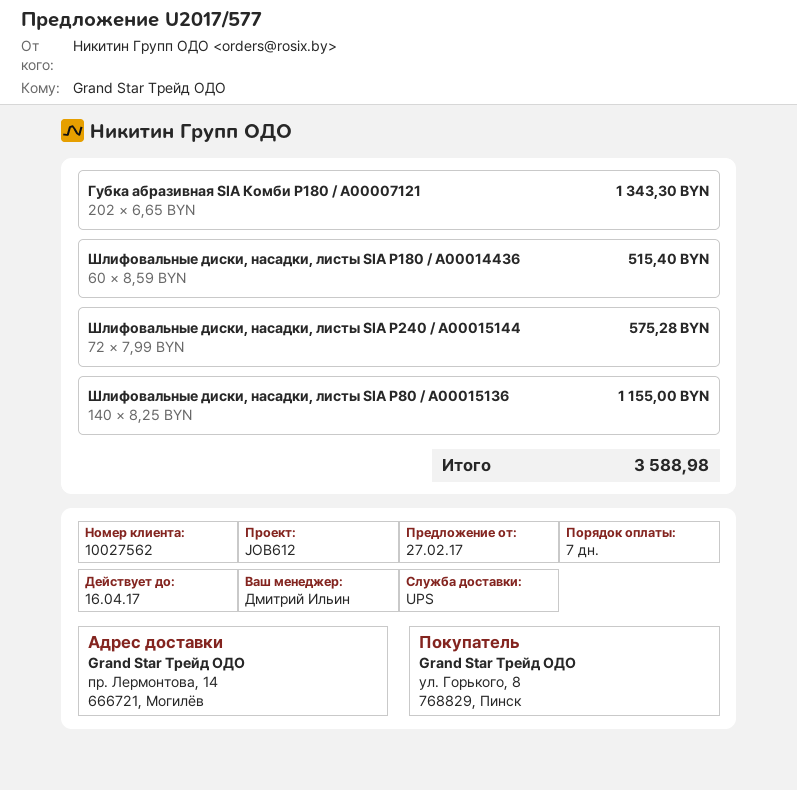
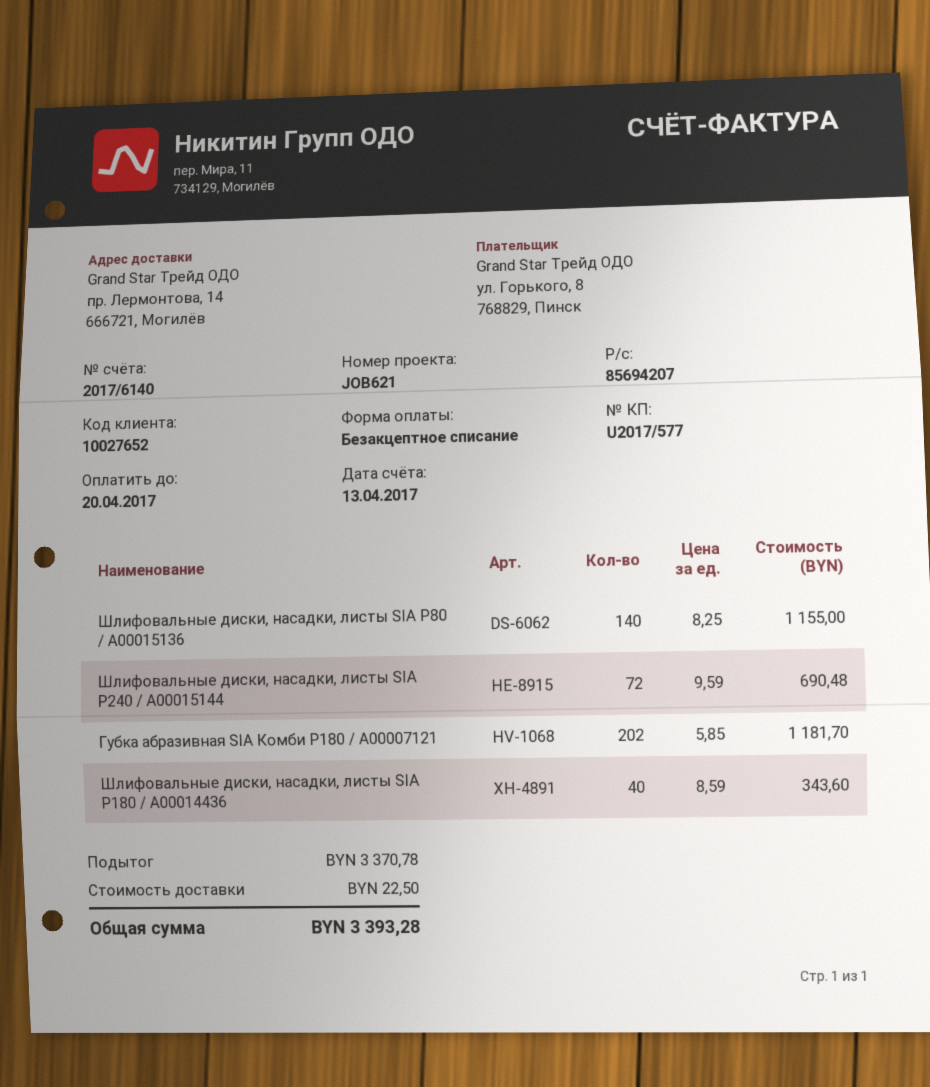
customer number: 10027562 -> 10027652
reference: JOB612 -> JOB621
Губка абразивная SIA Комби Р180 / A00007121: 202 x 6.65 = 1343.30 -> 202 x 5.85 = 1181.70
Шлифовальные диски, насадки, листы SIA Р180 / A00014436: 60 x 8.59 = 515.40 -> 40 x 8.59 = 343.60
Шлифовальные диски, насадки, листы SIA Р240 / A00015144: 72 x 7.99 = 575.28 -> 72 x 9.59 = 690.48
shipping: none -> 22.50
total: 3588.98 -> 3393.28

